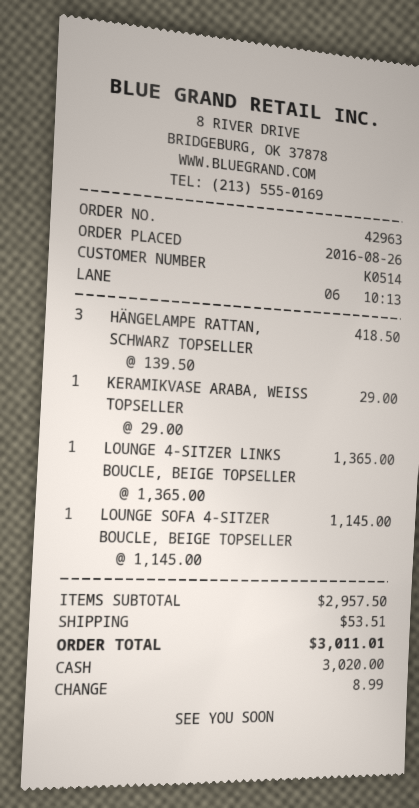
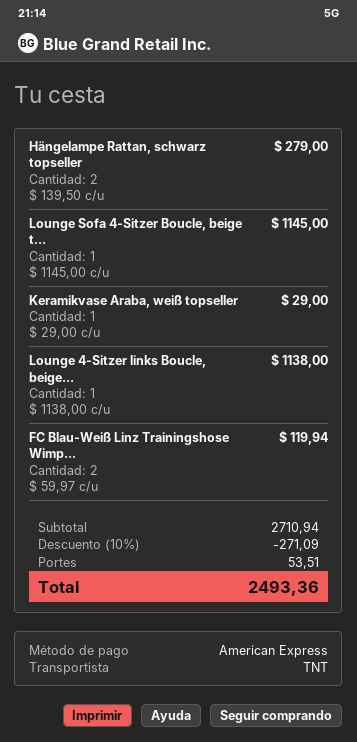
payment method: cash -> American Express
HÄNGELAMPE RATTAN, SCHWARZ TOPSELLER: 3 x 139.50 = 418.50 -> 2 x 139.50 = 279.00
LOUNGE 4-SITZER LINKS BOUCLE, BEIGE TOPSELLER: 1 x 1365.00 = 1365.00 -> 1 x 1138.00 = 1138.00
FC Blau-Weiß Linz Trainingshose Wimp...: none -> 2 x 59.97 = 119.94
subtotal: 2957.50 -> 2710.94
discount: none -> 10% = 271.09
total: 3011.01 -> 2493.36

